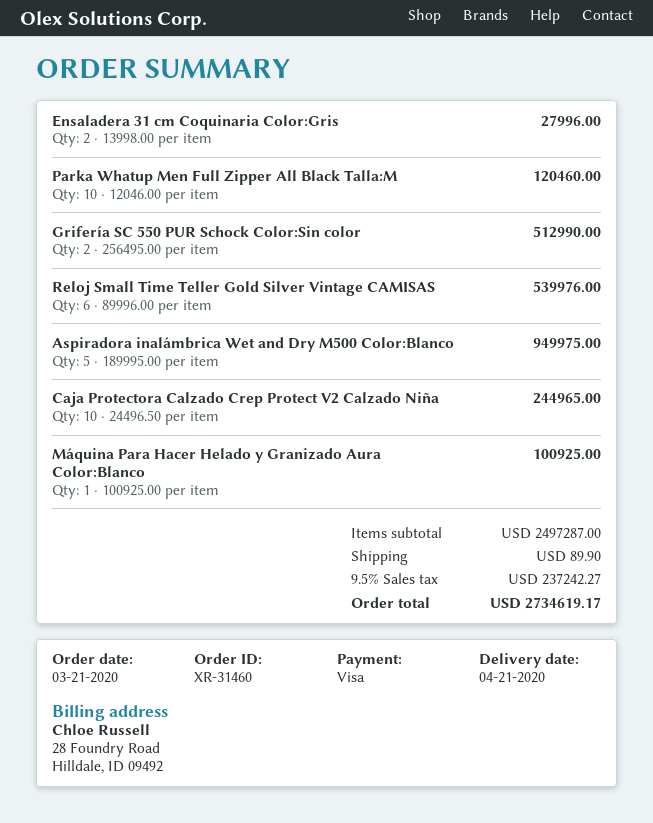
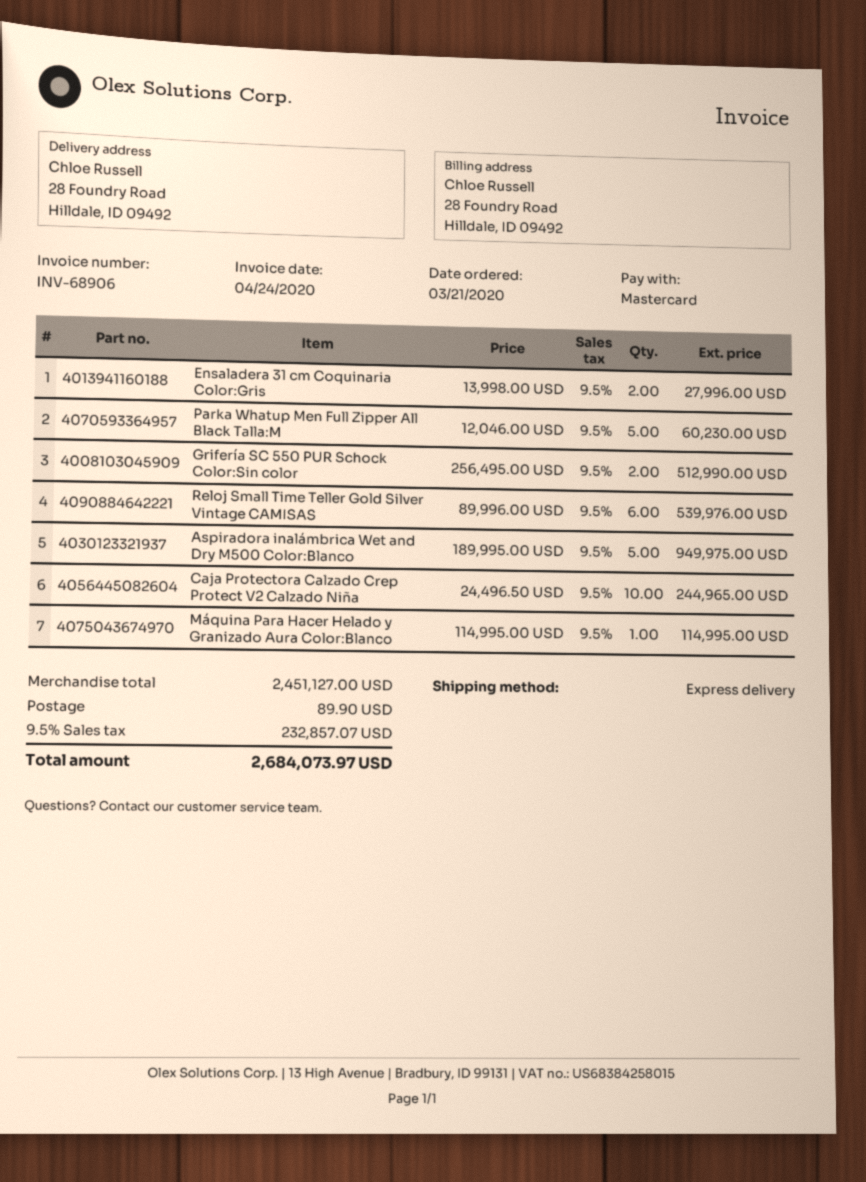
payment method: Visa -> Mastercard
Parka Whatup Men Full Zipper All Black Talla:M: 10 x 12046.00 = 120460.00 -> 5 x 12046.00 = 60230.00
Máquina Para Hacer Helado y Granizado Aura Color:Blanco: 1 x 100925.00 = 100925.00 -> 1 x 114995.00 = 114995.00
subtotal: 2497287.00 -> 2451127.00
tax: 9.5% = 237242.27 -> 9.5% = 232857.07
total: 2734619.17 -> 2684073.97

